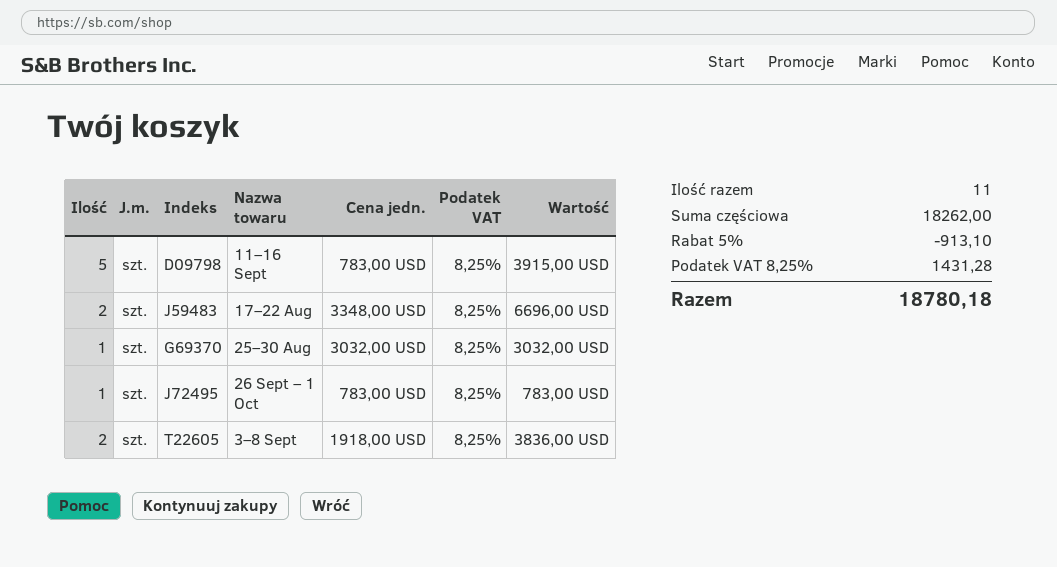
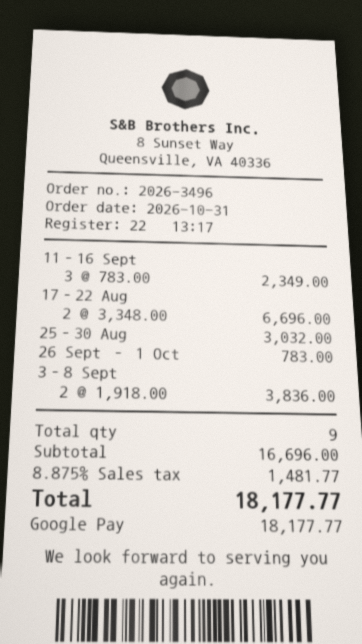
11–16 Sept: 5 x 783.00 = 3915.00 -> 3 x 783.00 = 2349.00
total quantity: 11 -> 9
subtotal: 18262.00 -> 16696.00
discount: 5% = 913.10 -> none
tax: 8.25% = 1431.28 -> 8.875% = 1481.77
total: 18780.18 -> 18177.77

